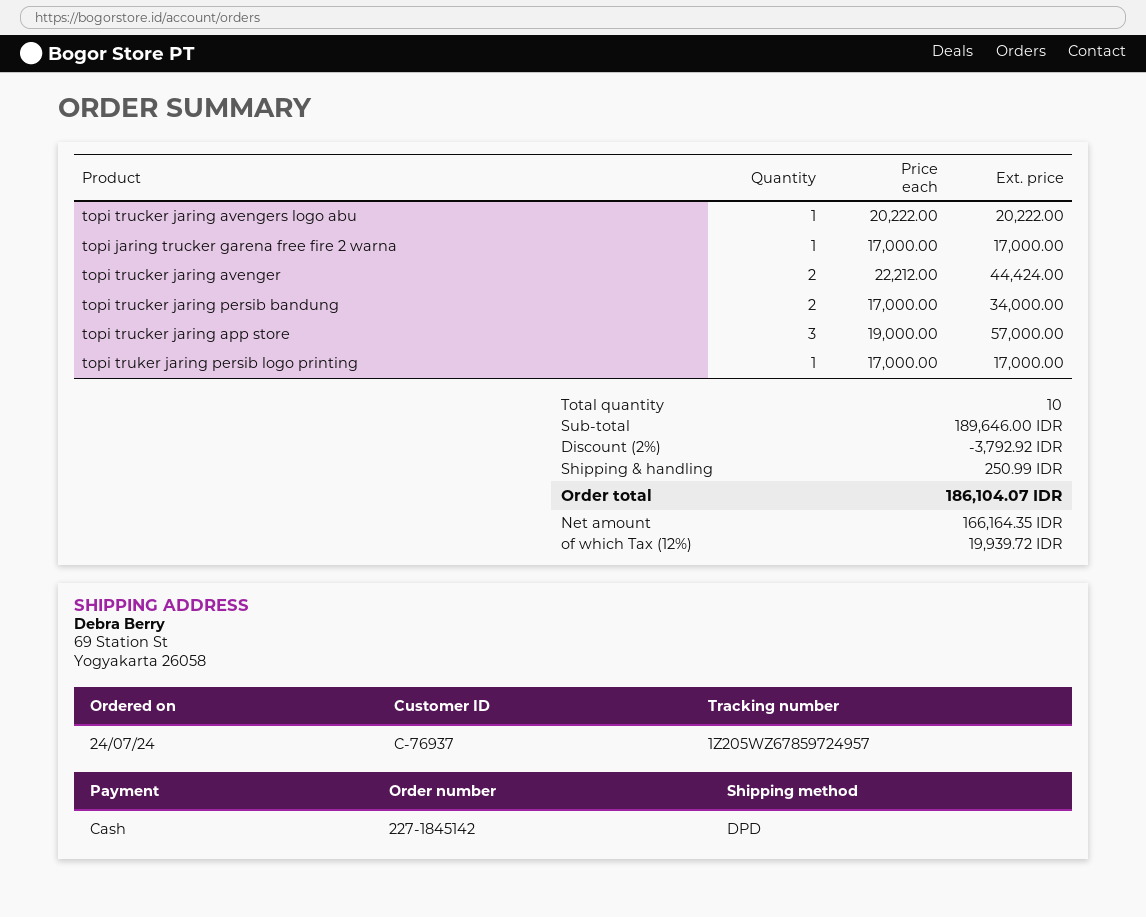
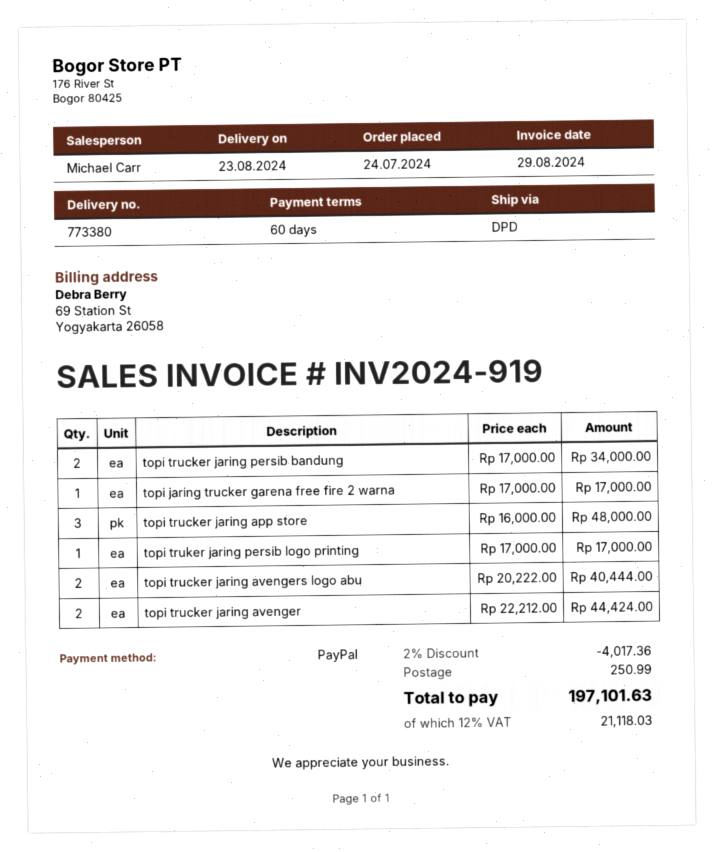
payment method: cash -> PayPal
topi trucker jaring avengers logo abu: 1 x 20222.00 = 20222.00 -> 2 x 20222.00 = 40444.00
topi trucker jaring app store: 3 x 19000.00 = 57000.00 -> 3 x 16000.00 = 48000.00
discount: 2% = 3792.92 -> 2% = 4017.36
tax: 12% = 19939.72 -> 12% = 21118.03
total: 186104.07 -> 197101.63

